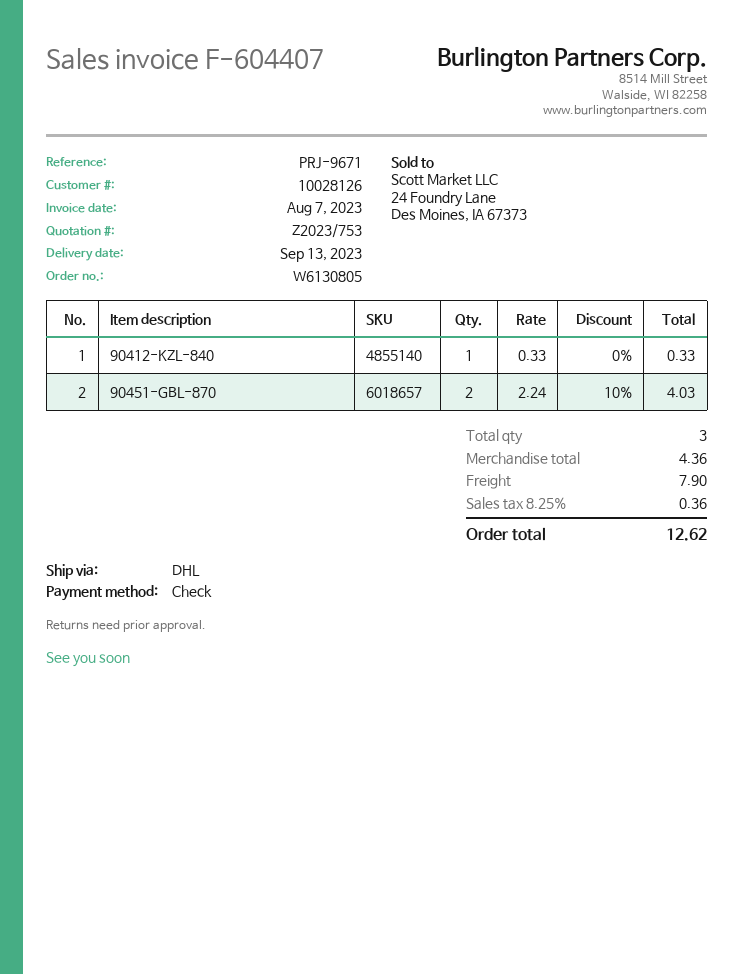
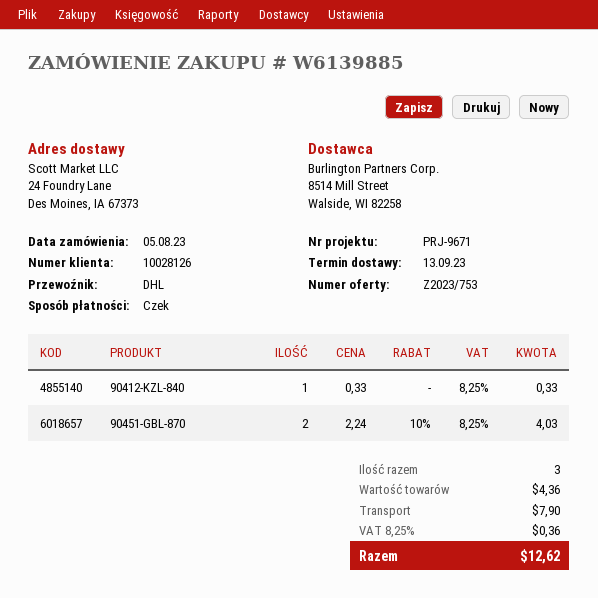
order number: W6130805 -> W6139885

